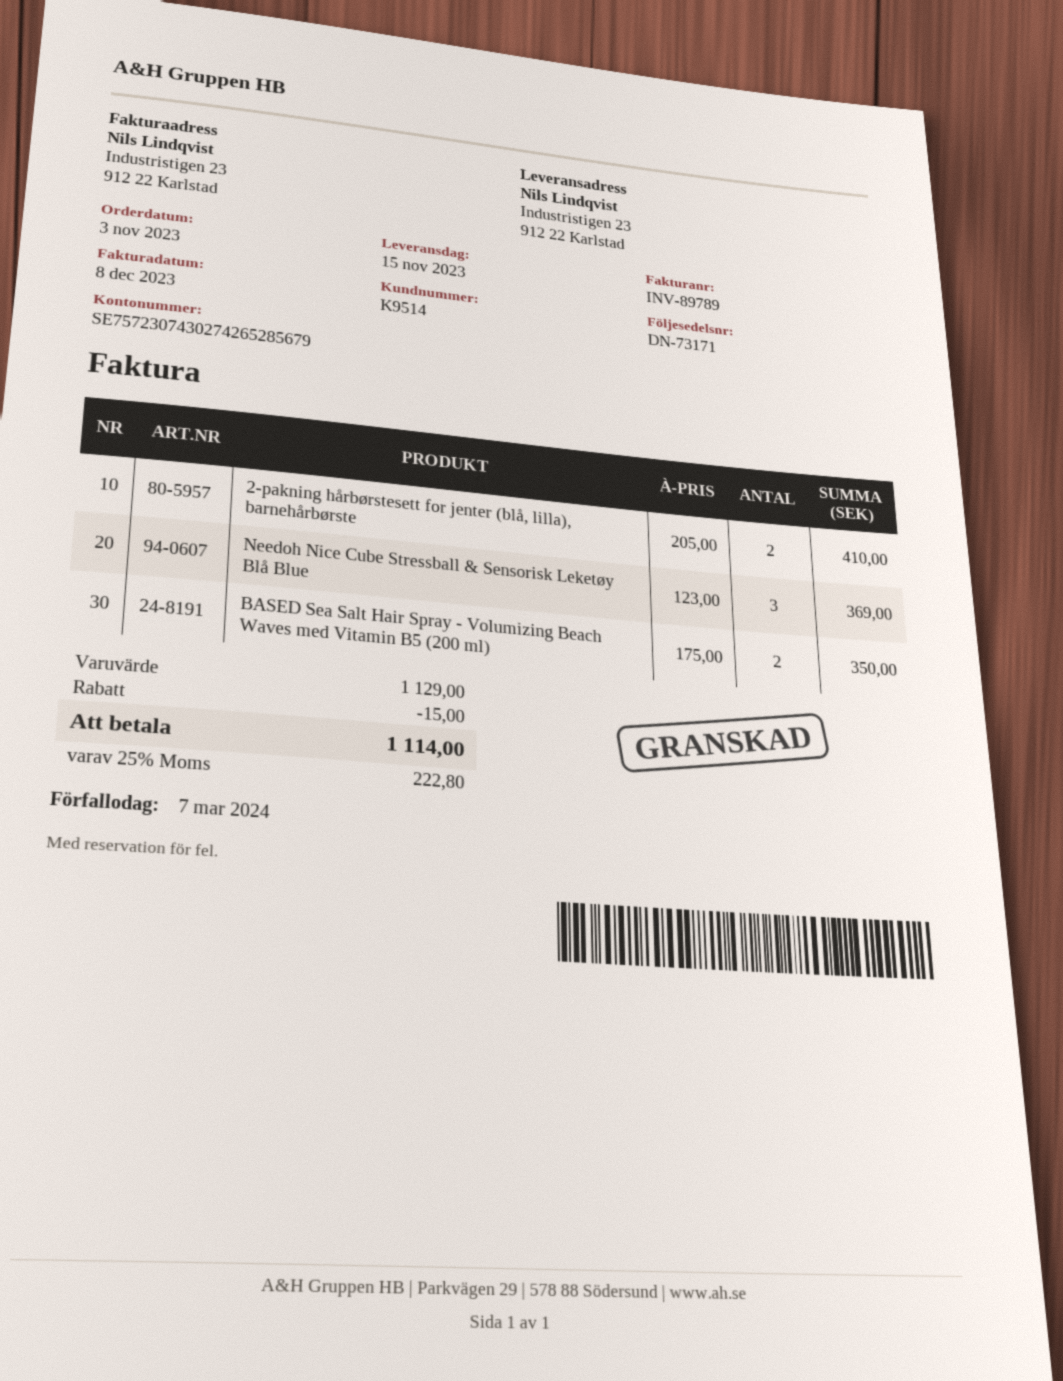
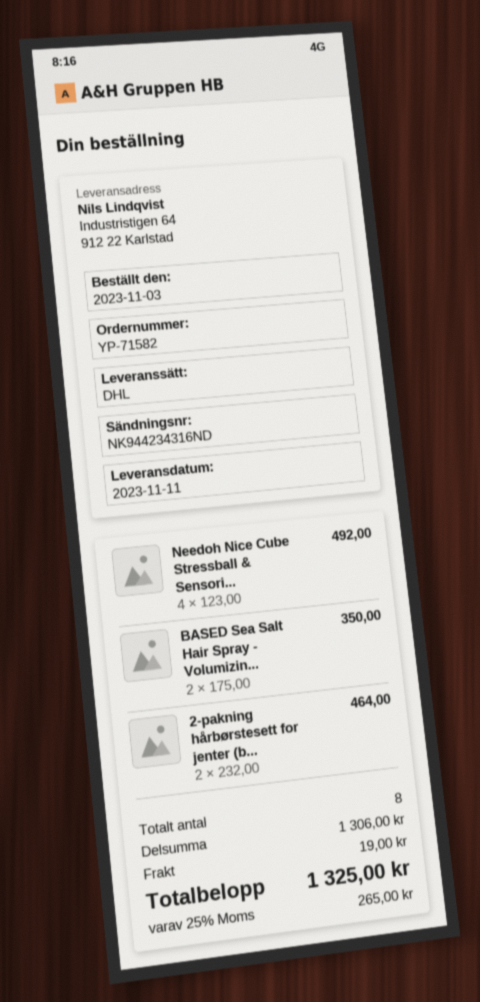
delivery date: 2023-11-15 -> 2023-11-11
ship to: Industristigen 23, 912 22 Karlstad -> Industristigen 64, 912 22 Karlstad
2-pakning hårbørstesett for jenter (blå, lilla), barnehårbørste: 2 x 205.00 = 410.00 -> 2 x 232.00 = 464.00
Needoh Nice Cube Stressball & Sensorisk Leketøy Blå Blue: 3 x 123.00 = 369.00 -> 4 x 123.00 = 492.00
subtotal: 1129.00 -> 1306.00
discount: 15.00 -> none
shipping: none -> 19.00
tax: 25% = 222.80 -> 25% = 265.00
total: 1114.00 -> 1325.00

